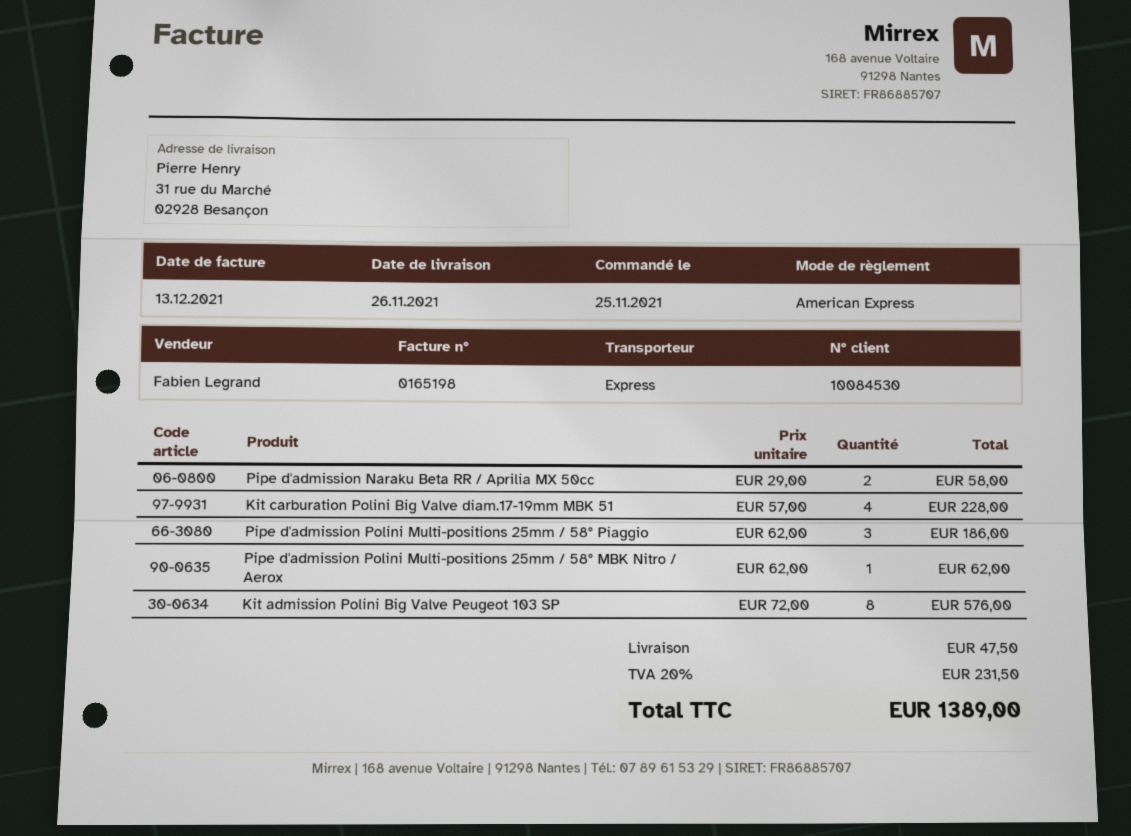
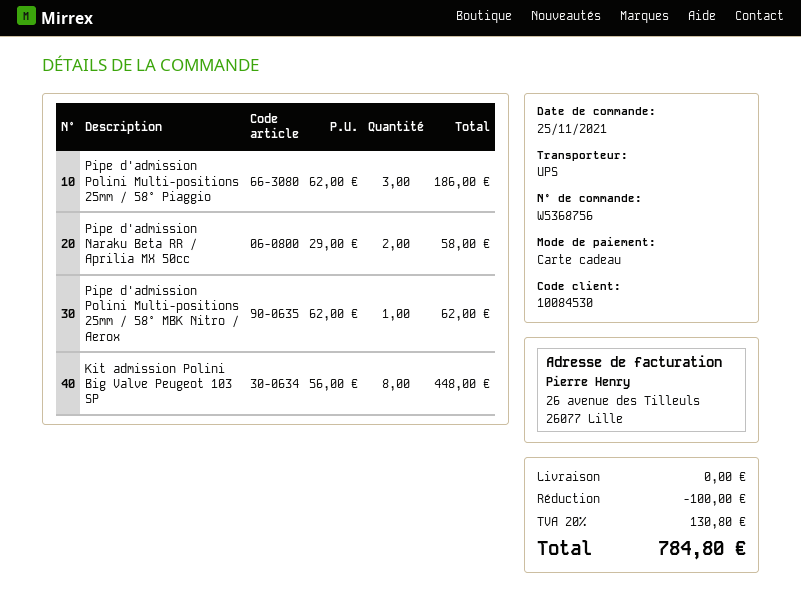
payment method: American Express -> gift card
shipping method: express -> UPS
Kit carburation Polini Big Valve diam.17-19mm MBK 51: 4 x 57.00 = 228.00 -> none
Kit admission Polini Big Valve Peugeot 103 SP: 8 x 72.00 = 576.00 -> 8 x 56.00 = 448.00
discount: none -> 100.00
shipping: 47.50 -> 0.00
tax: 20% = 231.50 -> 20% = 130.80
total: 1389.00 -> 784.80

